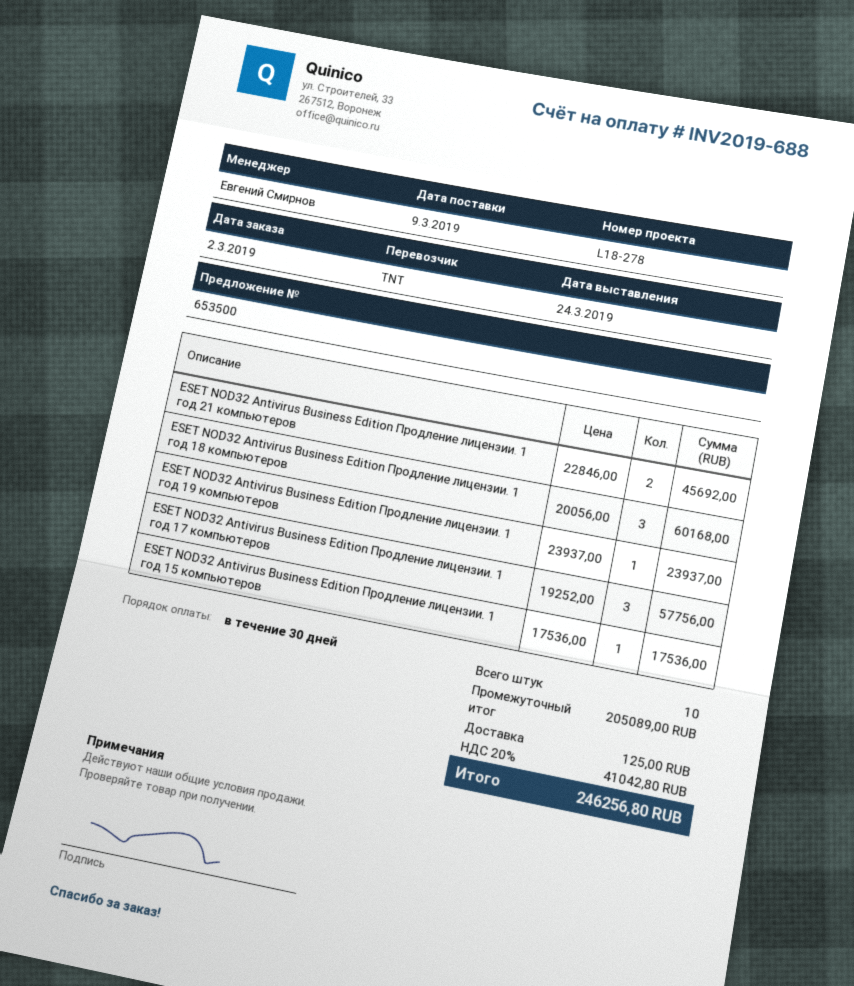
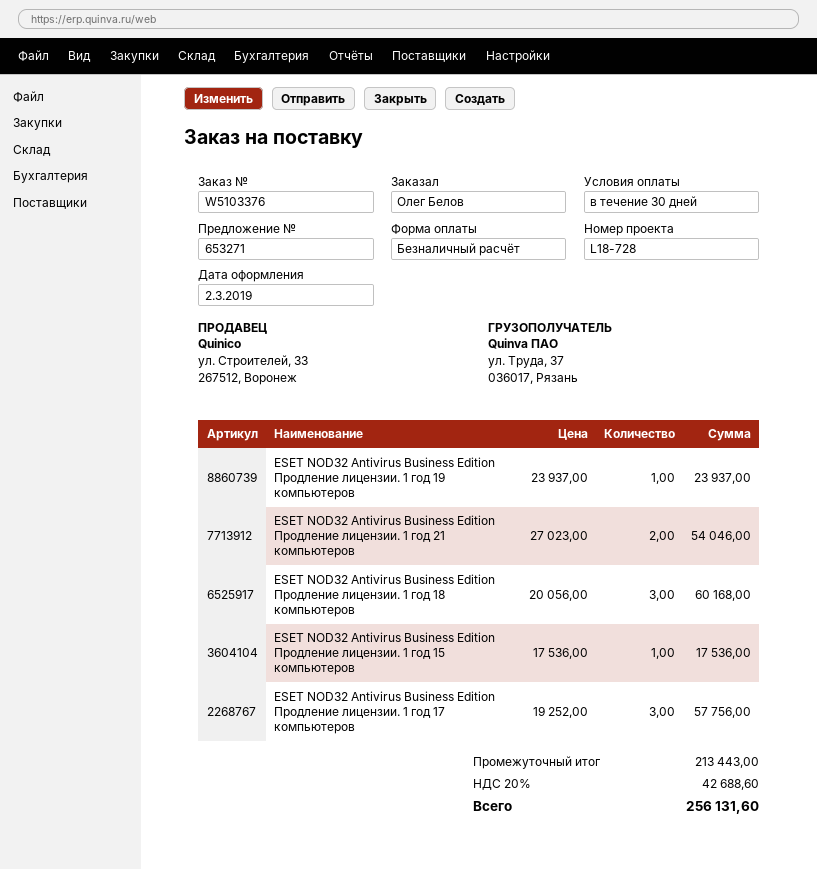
quote number: 653500 -> 653271
reference: L18-278 -> L18-728
ESET NOD32 Antivirus Business Edition Продление лицензии. 1 год 21 компьютеров: 2 x 22846.00 = 45692.00 -> 2 x 27023.00 = 54046.00
subtotal: 205089.00 -> 213443.00
shipping: 125.00 -> none
tax: 20% = 41042.80 -> 20% = 42688.60
total: 246256.80 -> 256131.60

